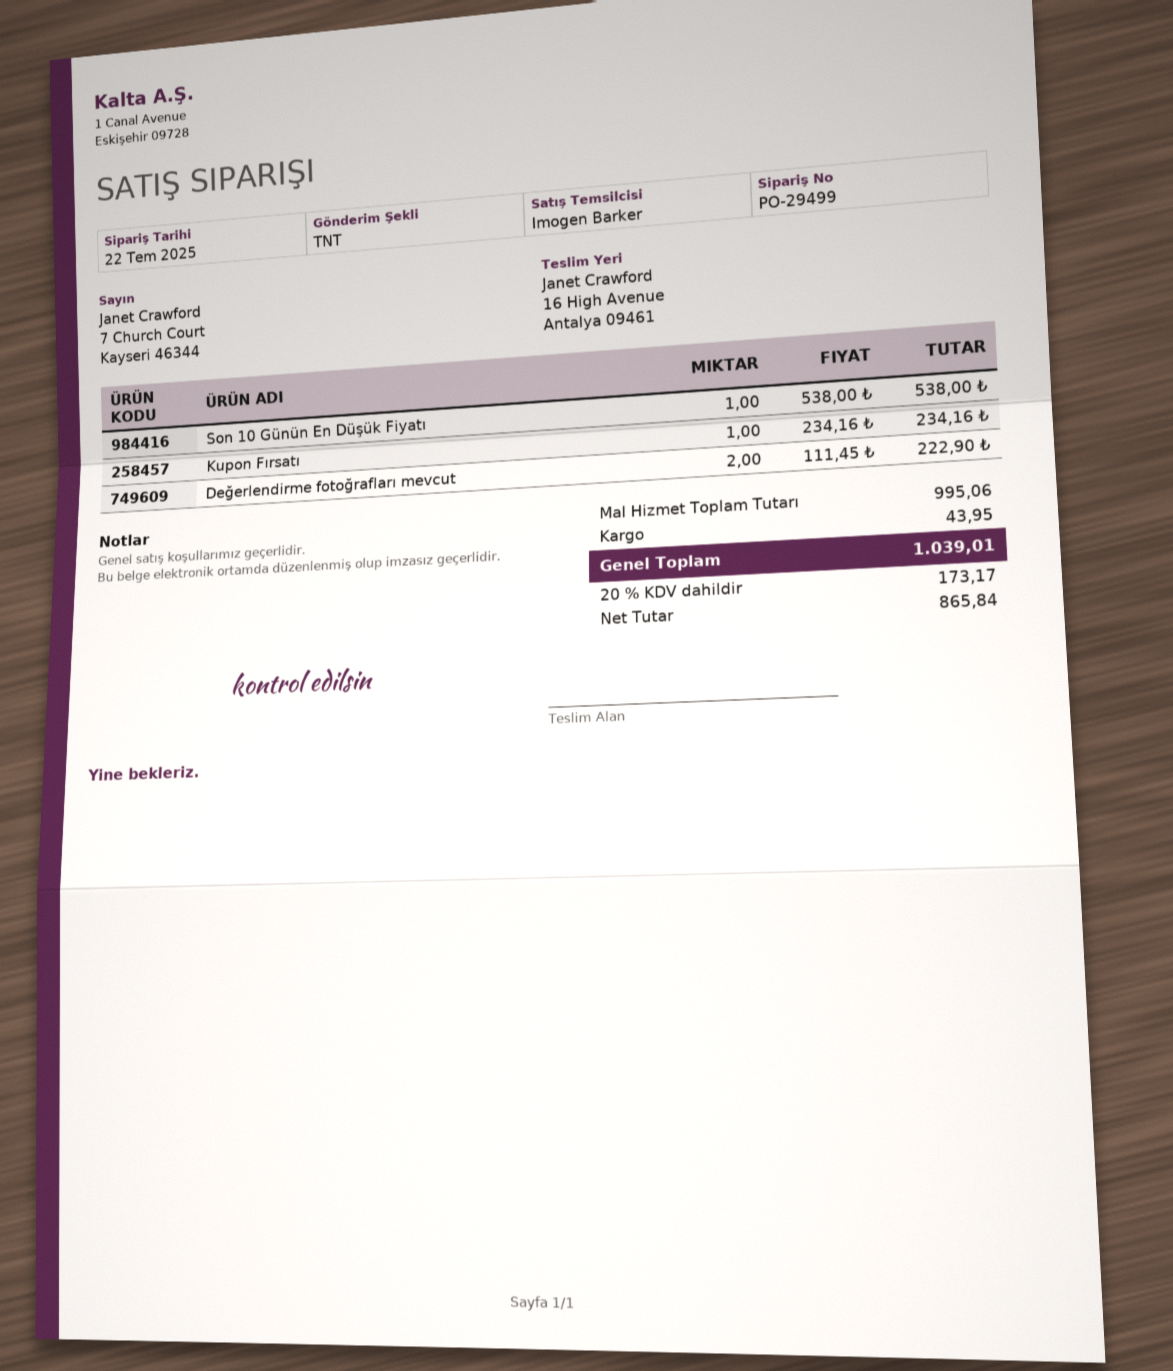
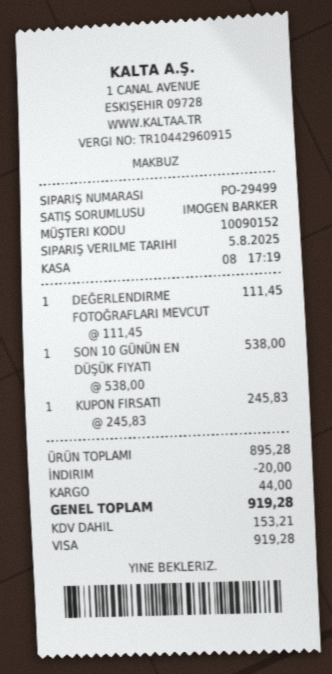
order date: 2025-07-22 -> 2025-08-05
Kupon Fırsatı: 1 x 234.16 = 234.16 -> 1 x 245.83 = 245.83
Değerlendirme fotoğrafları mevcut: 2 x 111.45 = 222.90 -> 1 x 111.45 = 111.45
subtotal: 995.06 -> 895.28
discount: none -> 20.00
shipping: 43.95 -> 44.00
tax: 173.17 -> 153.21
total: 1039.01 -> 919.28

